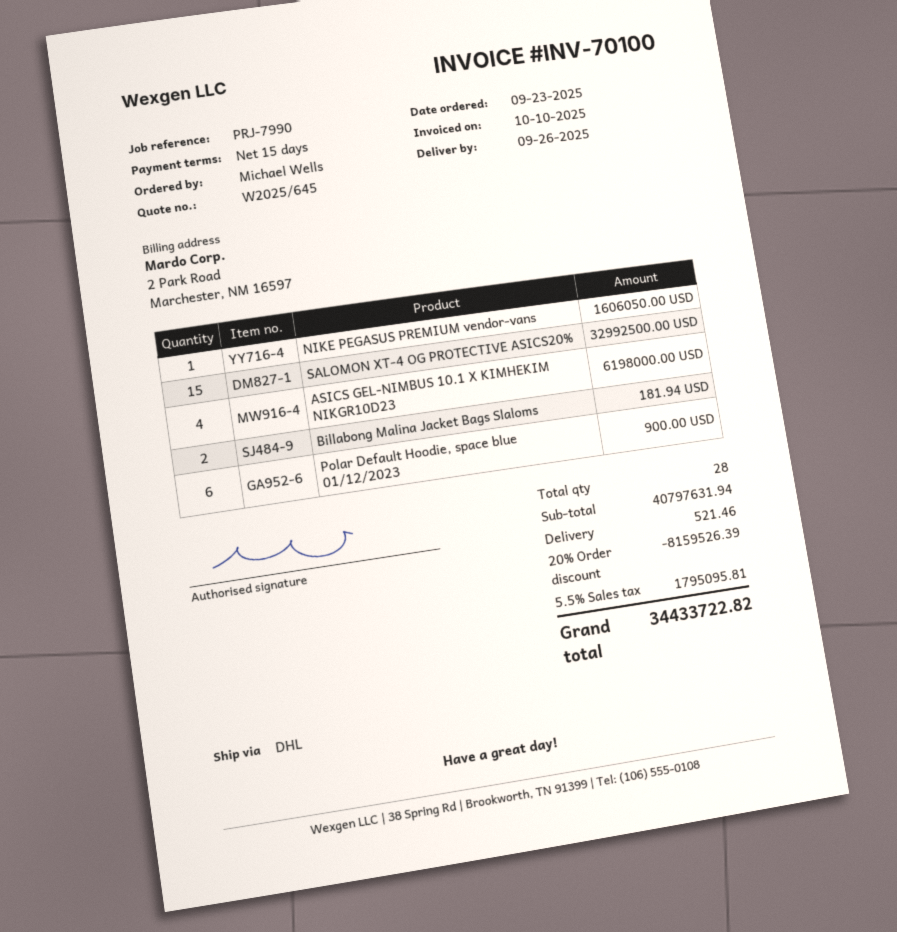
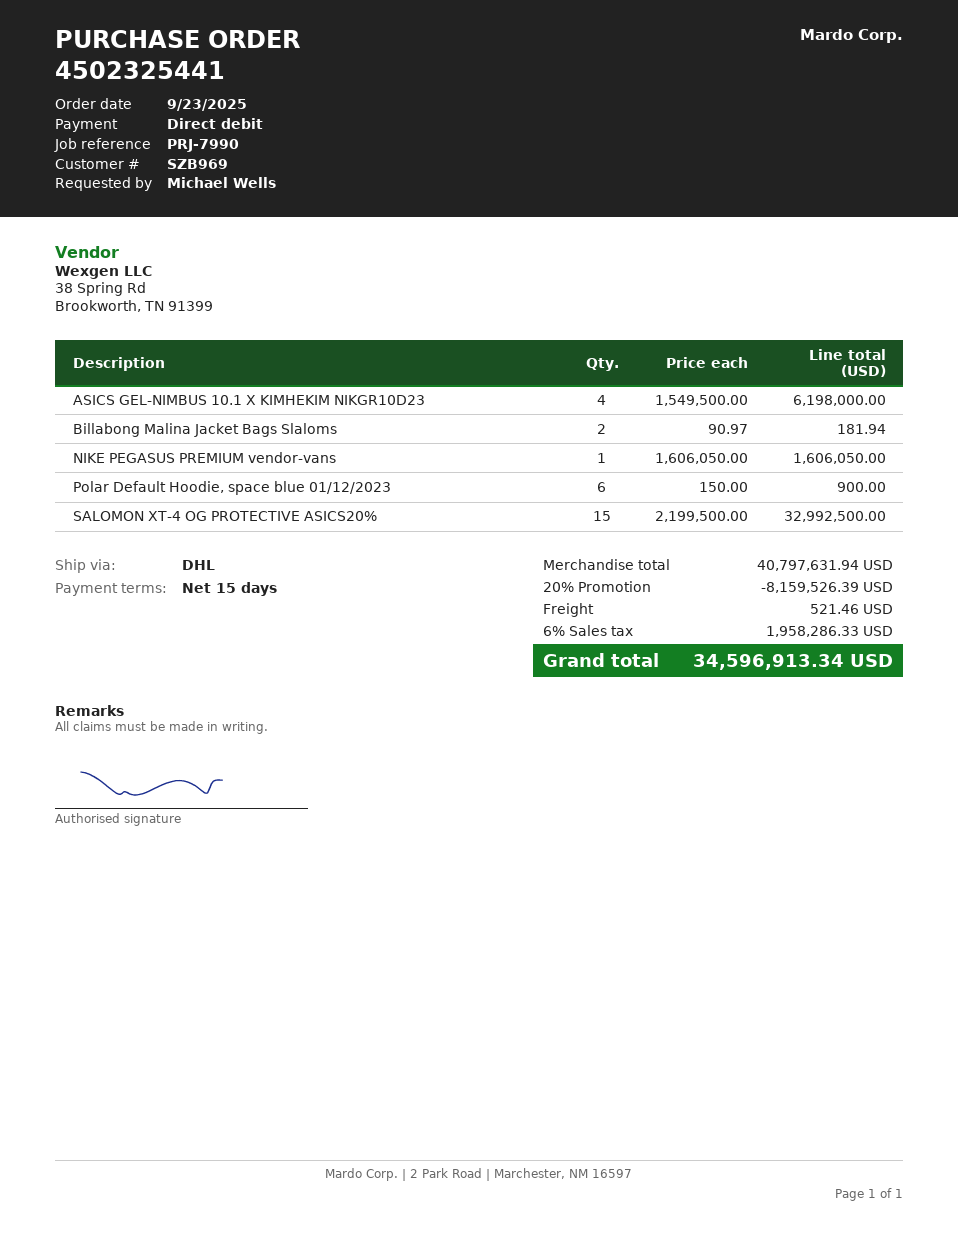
tax: 5.5% = 1795095.81 -> 6% = 1958286.33
total: 34433722.82 -> 34596913.34

